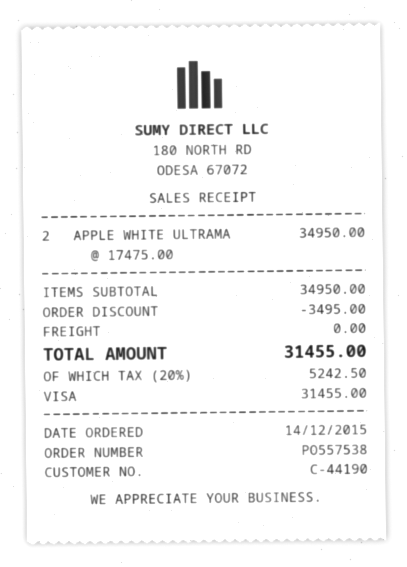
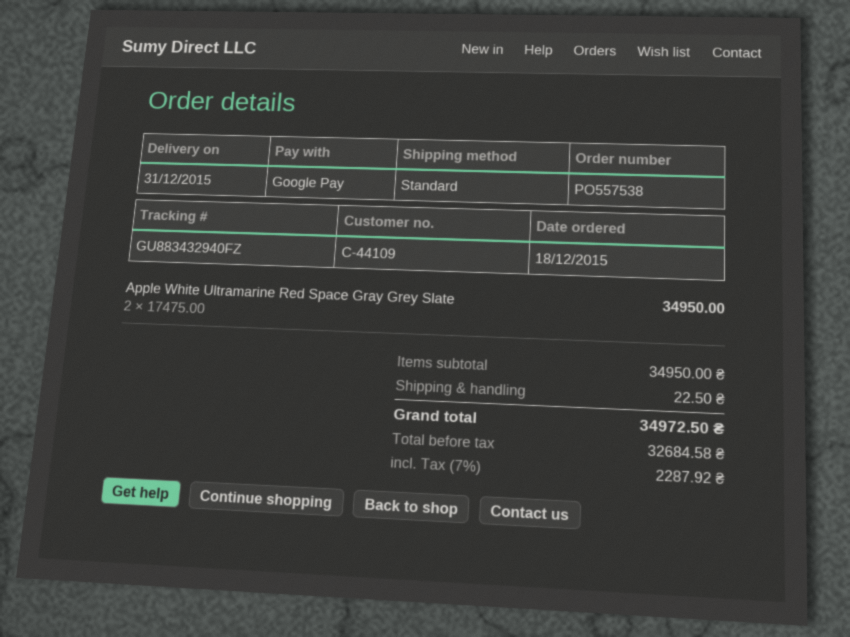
order date: 2015-12-14 -> 2015-12-18
customer number: C-44190 -> C-44109
payment method: Visa -> Google Pay
discount: 3495.00 -> none
shipping: 0.00 -> 22.50
tax: 20% = 5242.50 -> 7% = 2287.92
total: 31455.00 -> 34972.50

